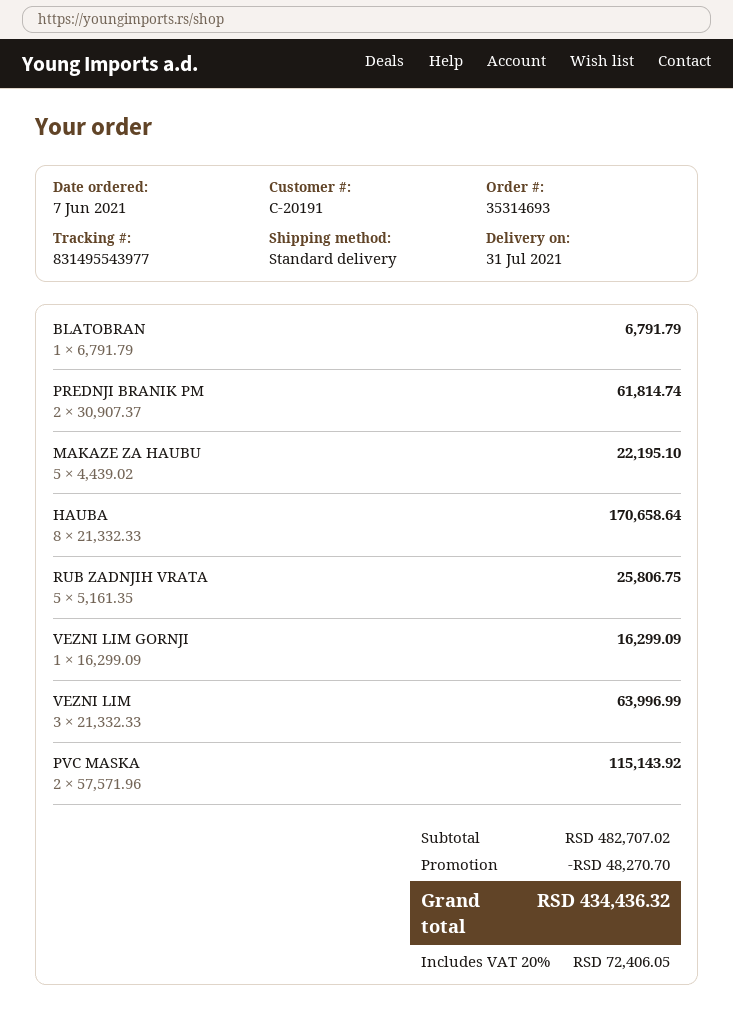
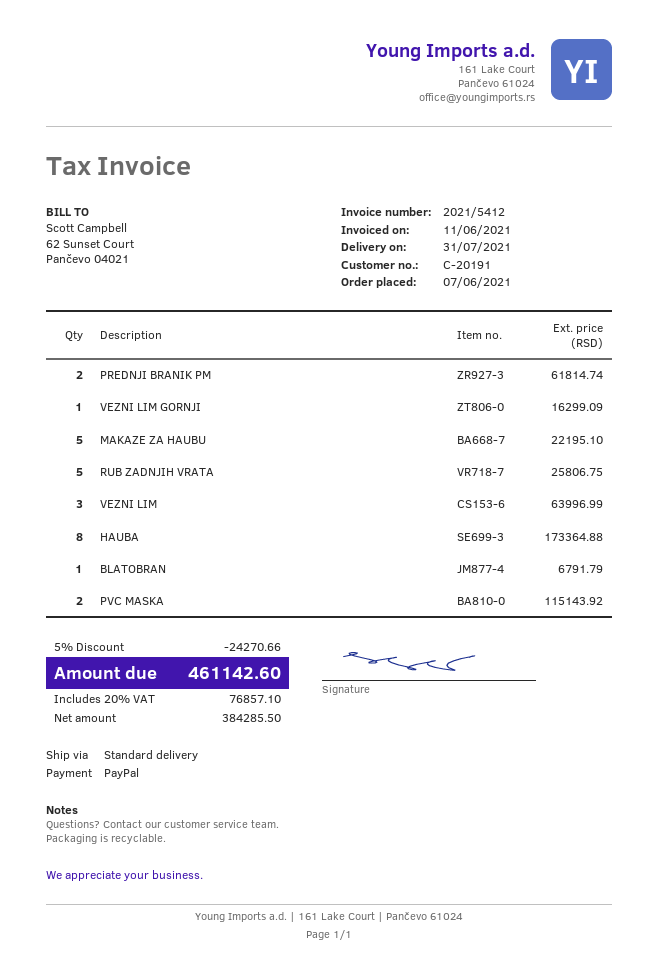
HAUBA: 8 for 170658.64 -> 8 for 173364.88
discount: 48270.70 -> 24270.66
tax: 20% = 72406.05 -> 20% = 76857.10
total: 434436.32 -> 461142.60

